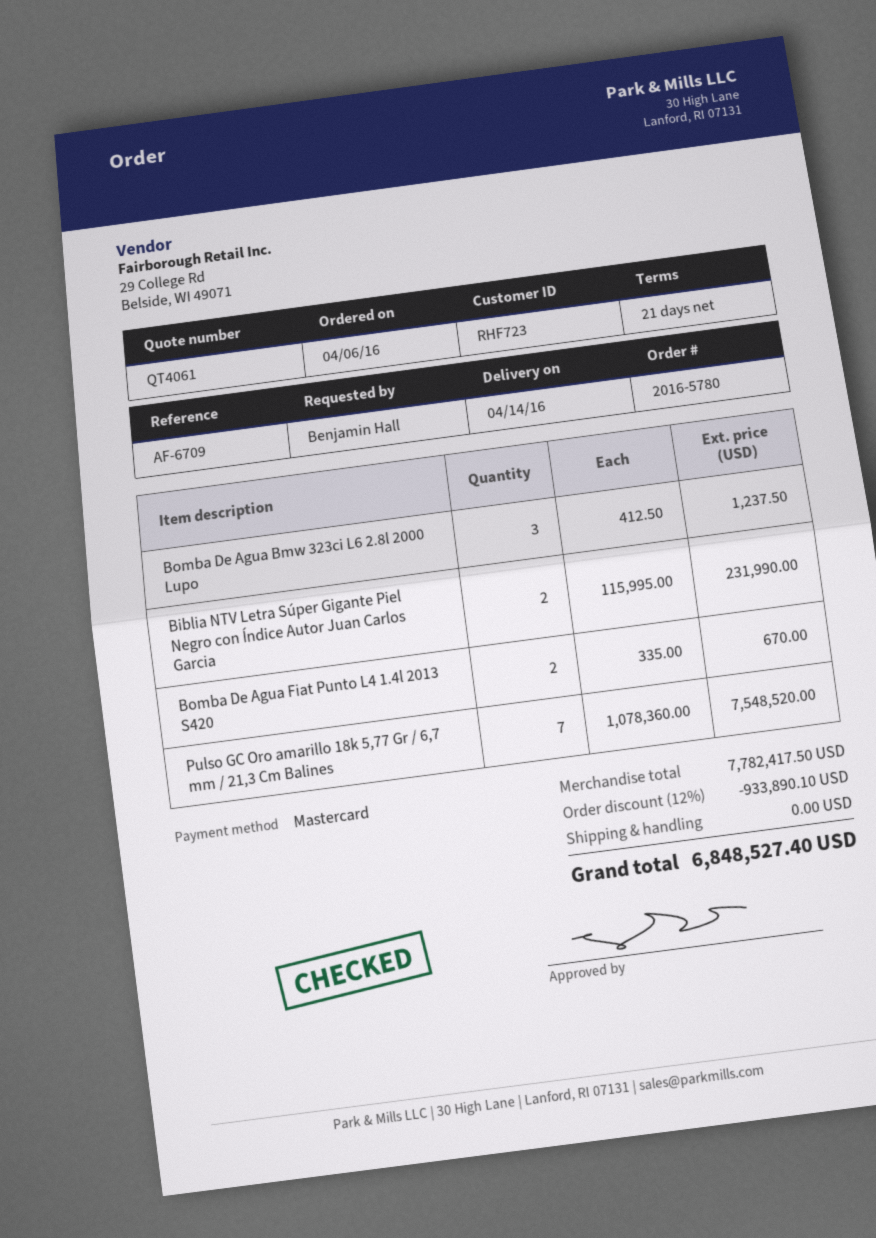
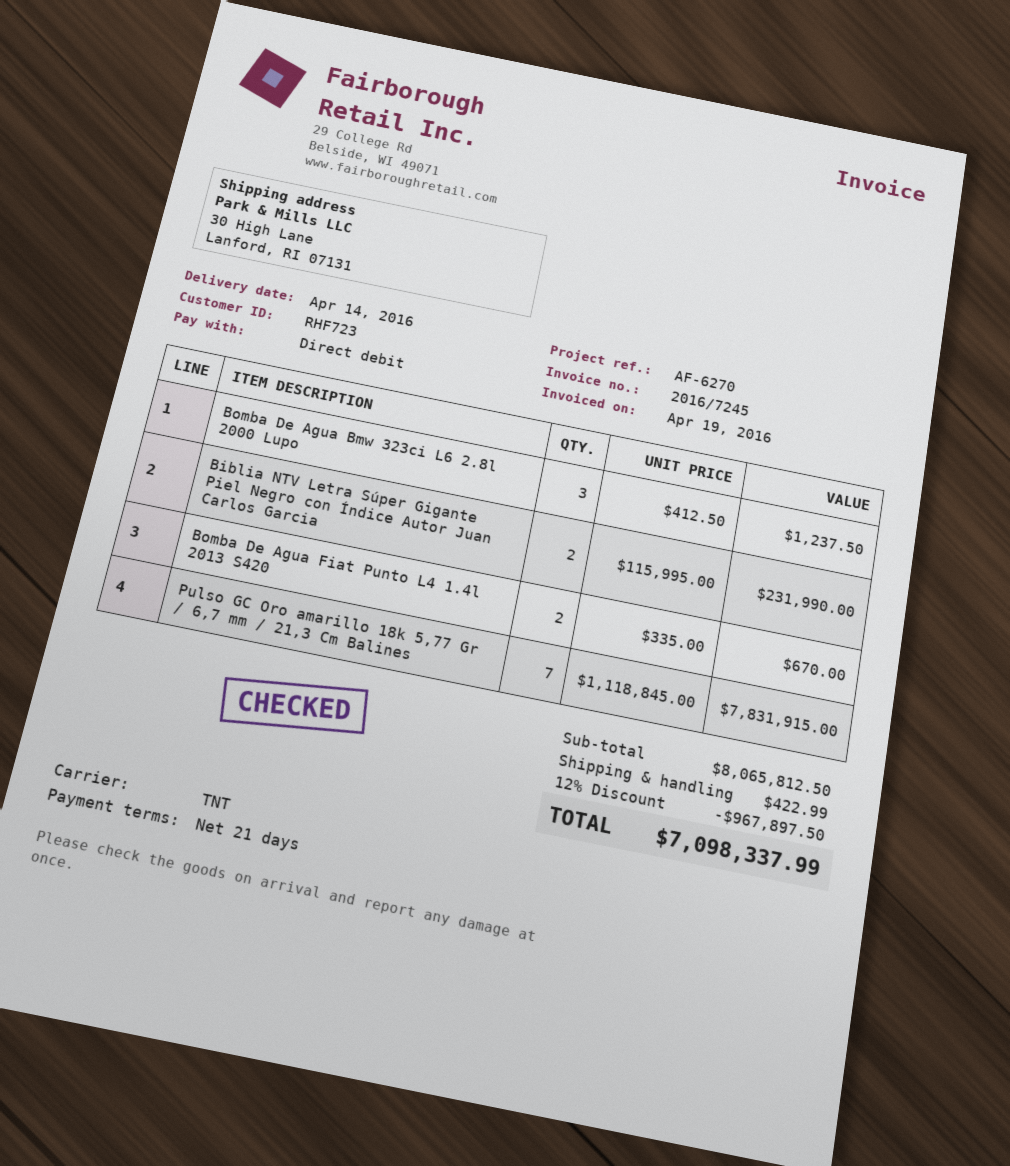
reference: AF-6709 -> AF-6270
payment method: Mastercard -> direct debit
Pulso GC Oro amarillo 18k 5,77 Gr / 6,7 mm / 21,3 Cm Balines: 7 x 1078360.00 = 7548520.00 -> 7 x 1118845.00 = 7831915.00
subtotal: 7782417.50 -> 8065812.50
discount: 12% = 933890.10 -> 12% = 967897.50
shipping: 0.00 -> 422.99
total: 6848527.40 -> 7098337.99

